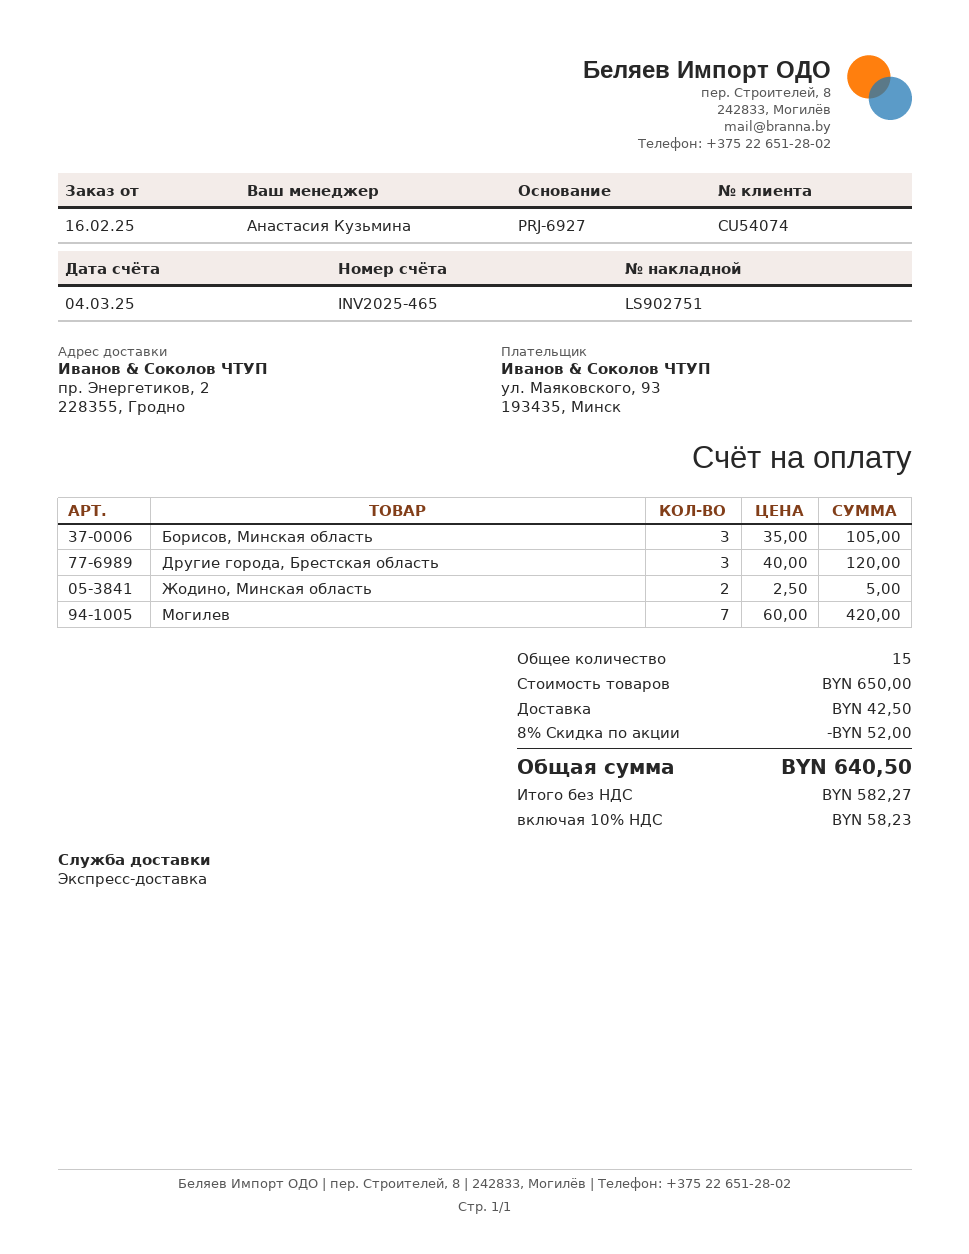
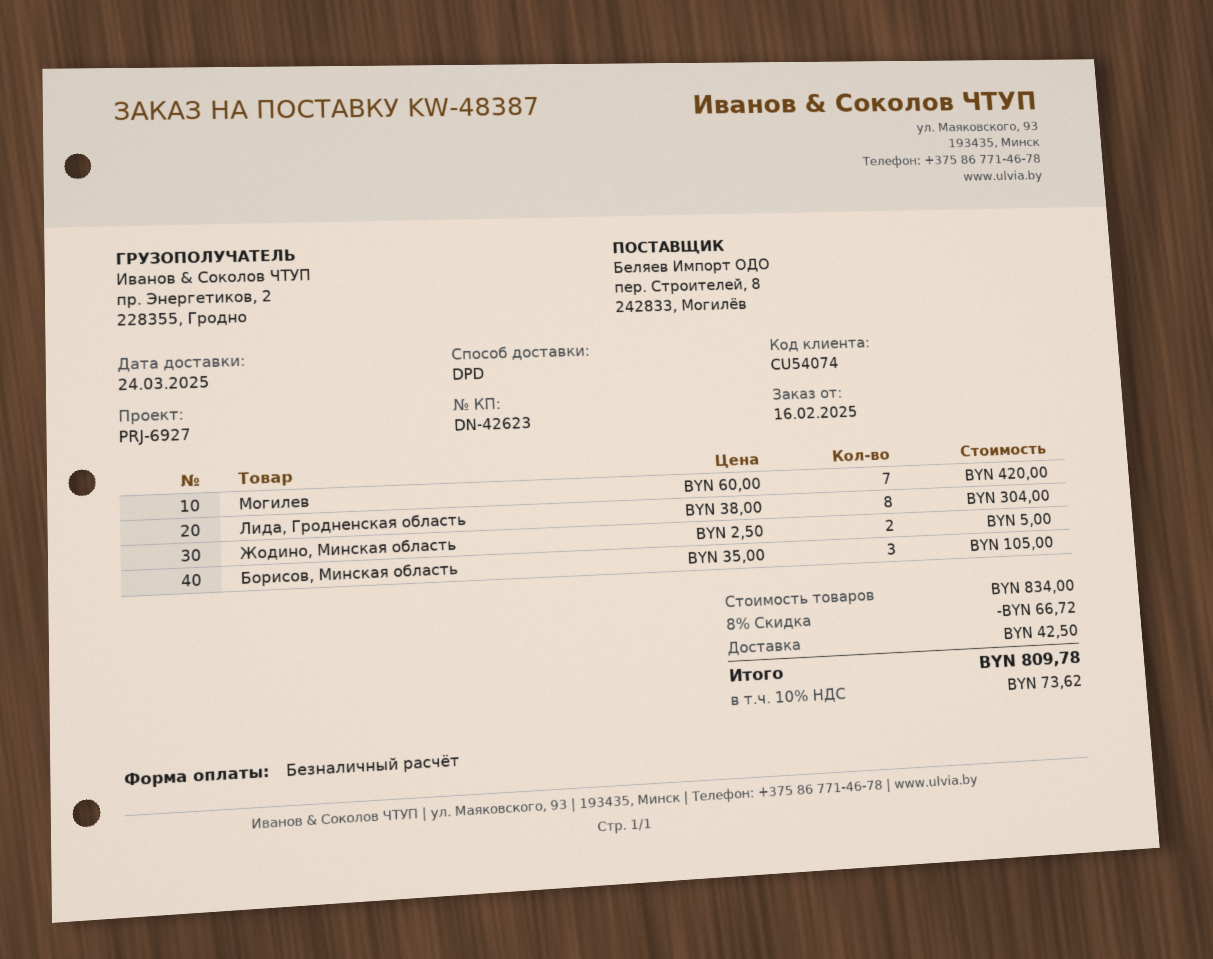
shipping method: express -> DPD
Другие города, Брестская область: 3 x 40.00 = 120.00 -> none
Лида, Гродненская область: none -> 8 x 38.00 = 304.00
subtotal: 650.00 -> 834.00
discount: 8% = 52.00 -> 8% = 66.72
tax: 10% = 58.23 -> 10% = 73.62
total: 640.50 -> 809.78

